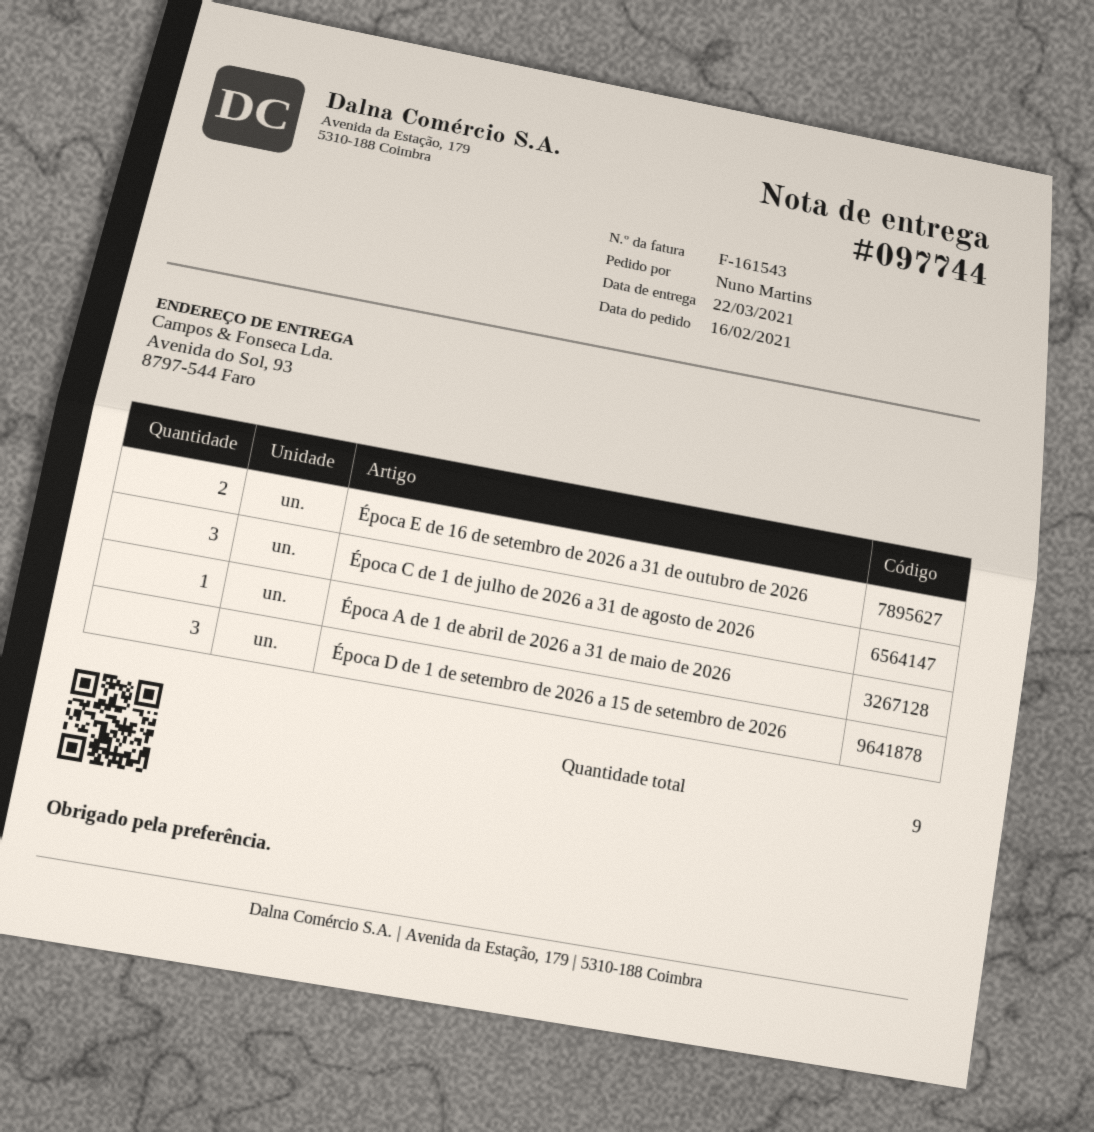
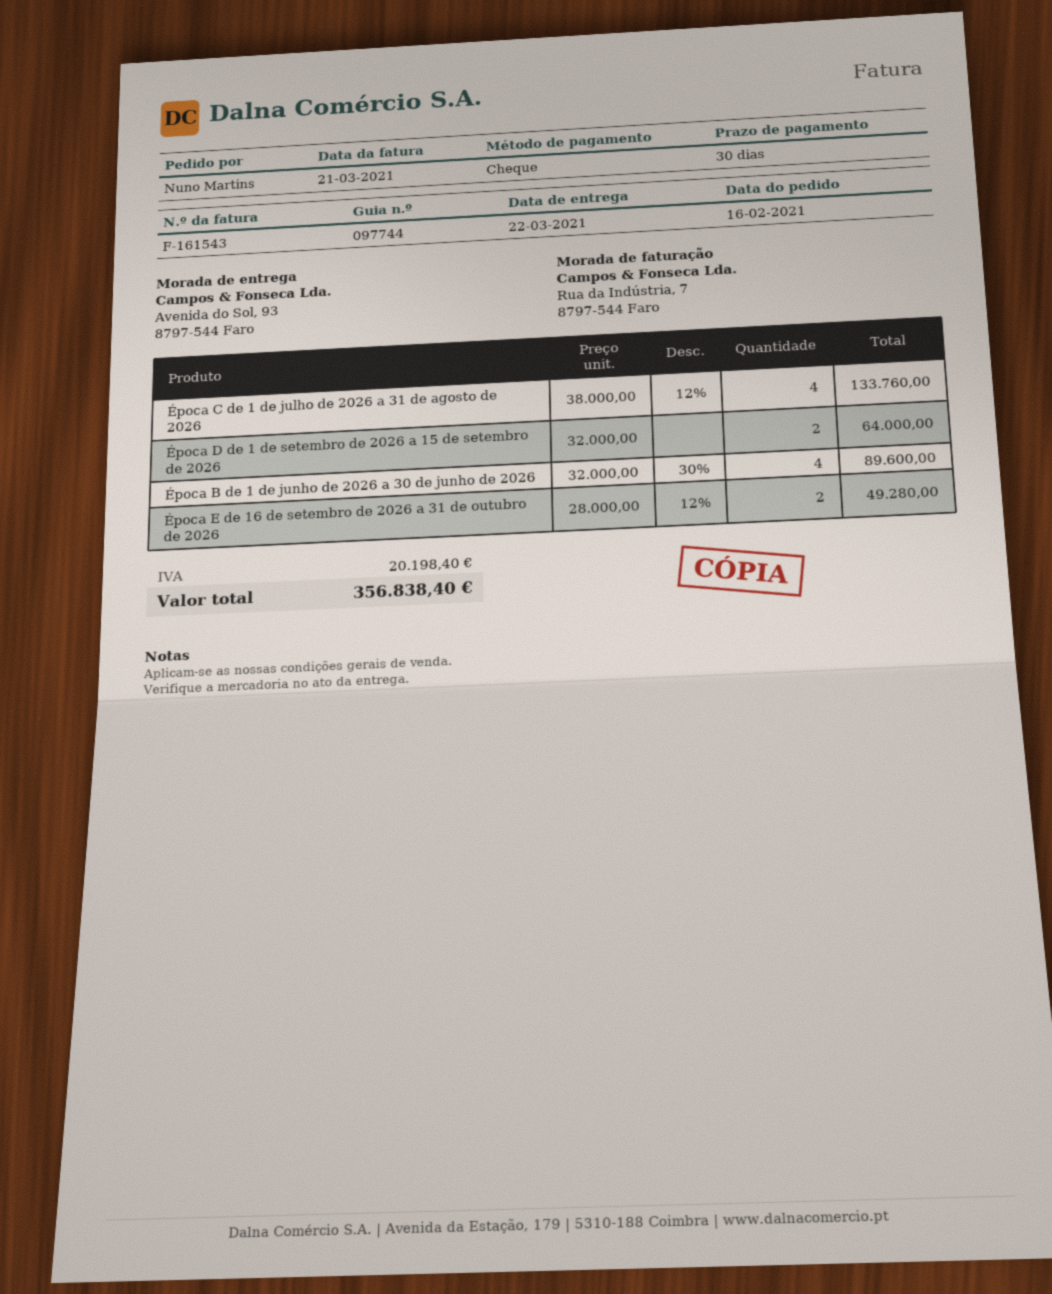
Época C de 1 de julho de 2026 a 31 de agosto de 2026: 3 -> 4
Época A de 1 de abril de 2026 a 31 de maio de 2026: 1 -> none
Época D de 1 de setembro de 2026 a 15 de setembro de 2026: 3 -> 2
Época B de 1 de junho de 2026 a 30 de junho de 2026: none -> 4

